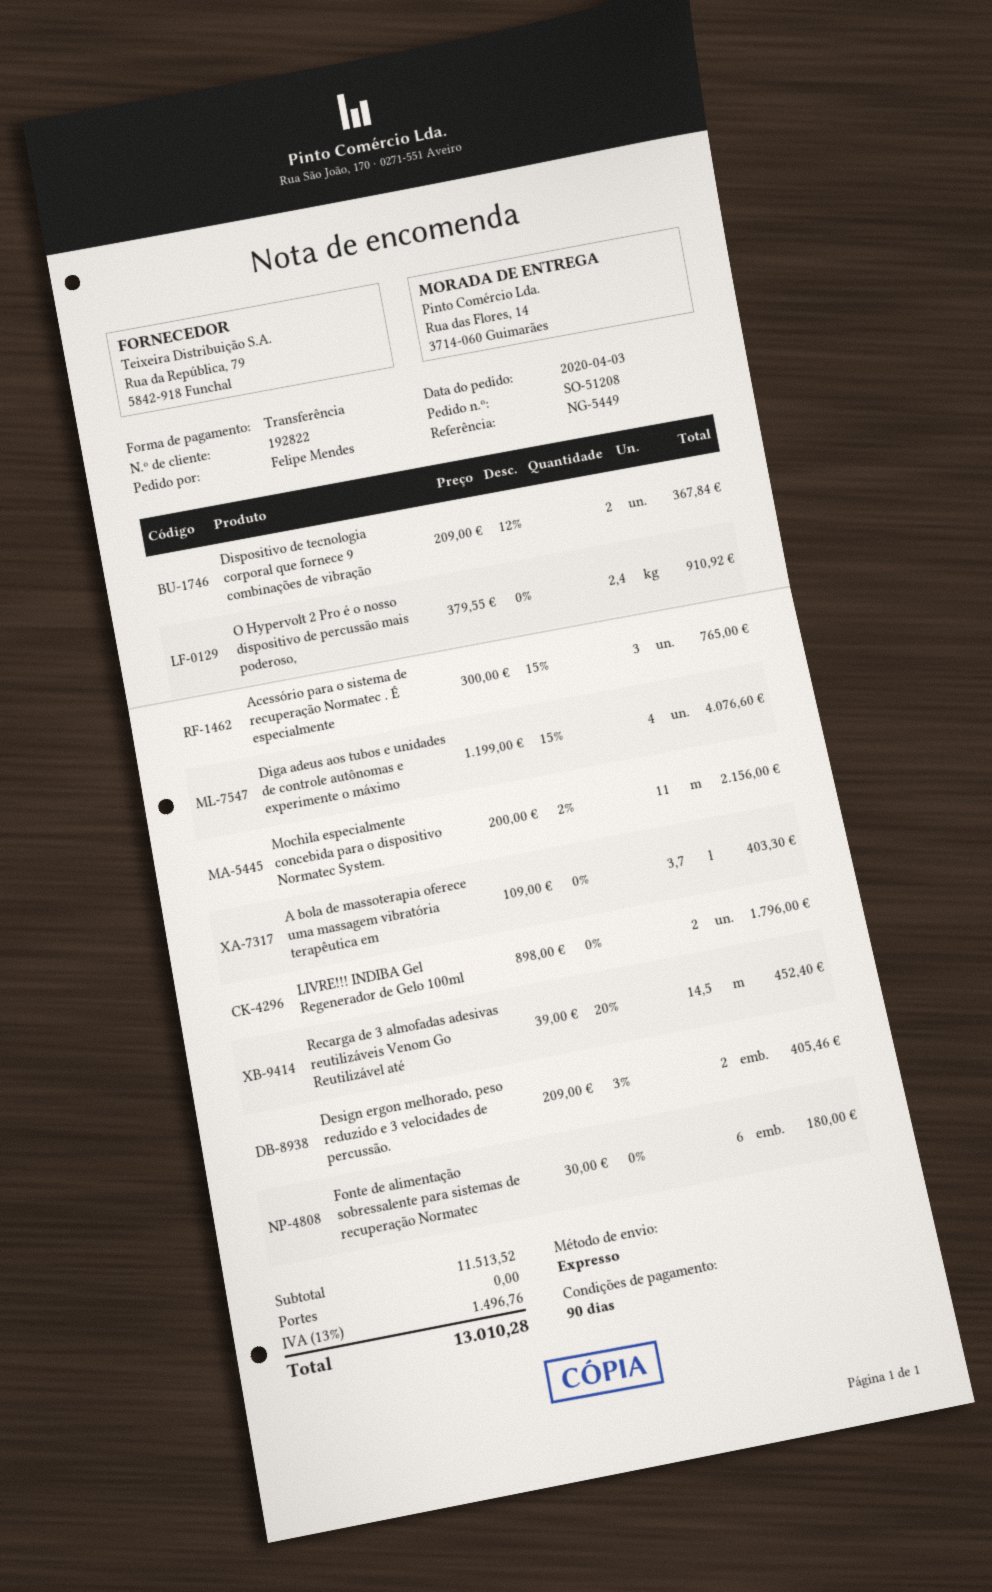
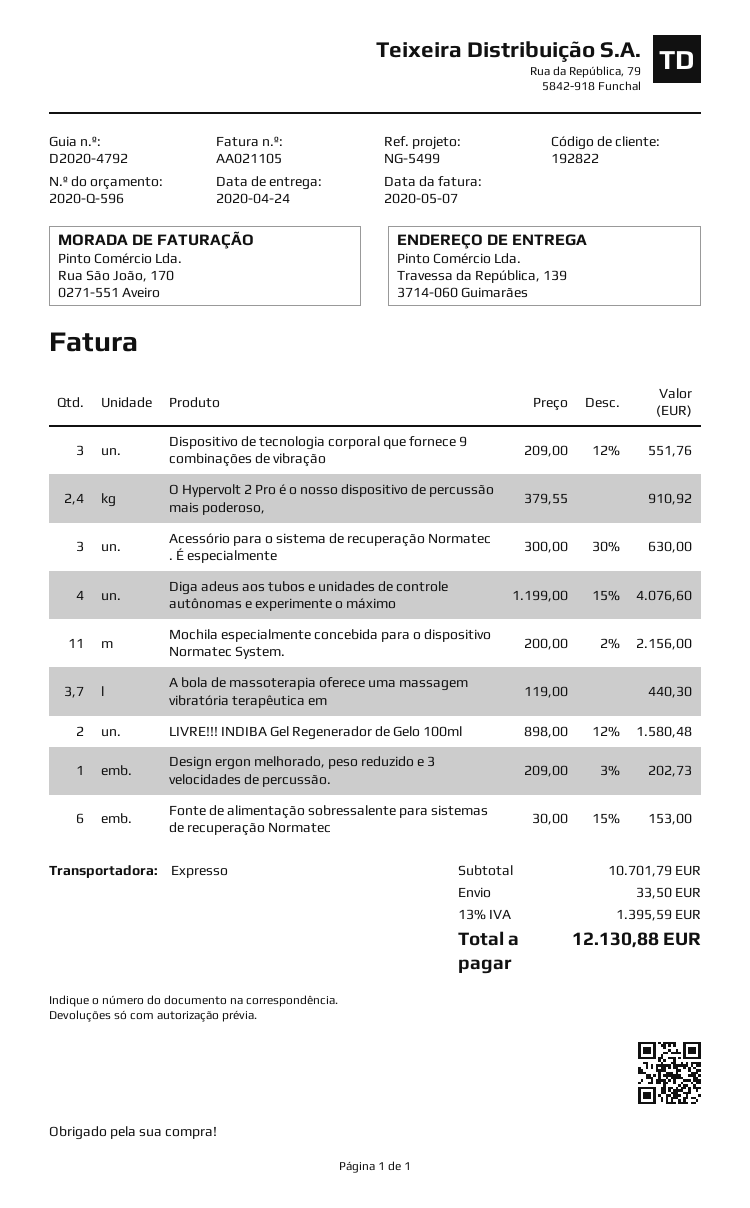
reference: NG-5449 -> NG-5499
ship to: Rua das Flores, 14, 3714-060 Guimarães -> Travessa da República, 139, 3714-060 Guimarães
Dispositivo de tecnologia corporal que fornece 9 combinações de vibração: 2 x 209.00 - 12% = 367.84 -> 3 x 209.00 - 12% = 551.76
Acessório para o sistema de recuperação Normatec . É especialmente: 3 x 300.00 - 15% = 765.00 -> 3 x 300.00 - 30% = 630.00
A bola de massoterapia oferece uma massagem vibratória terapêutica em: 3.7 x 109.00 = 403.30 -> 3.7 x 119.00 = 440.30
LIVRE!!! INDIBA Gel Regenerador de Gelo 100ml: 2 x 898.00 = 1796.00 -> 2 x 898.00 - 12% = 1580.48
Recarga de 3 almofadas adesivas reutilizáveis Venom Go Reutilizável até: 14.5 x 39.00 - 20% = 452.40 -> none
Design ergon melhorado, peso reduzido e 3 velocidades de percussão.: 2 x 209.00 - 3% = 405.46 -> 1 x 209.00 - 3% = 202.73
Fonte de alimentação sobressalente para sistemas de recuperação Normatec: 6 x 30.00 = 180.00 -> 6 x 30.00 - 15% = 153.00
subtotal: 11513.52 -> 10701.79
shipping: 0.00 -> 33.50
tax: 13% = 1496.76 -> 13% = 1395.59
total: 13010.28 -> 12130.88

